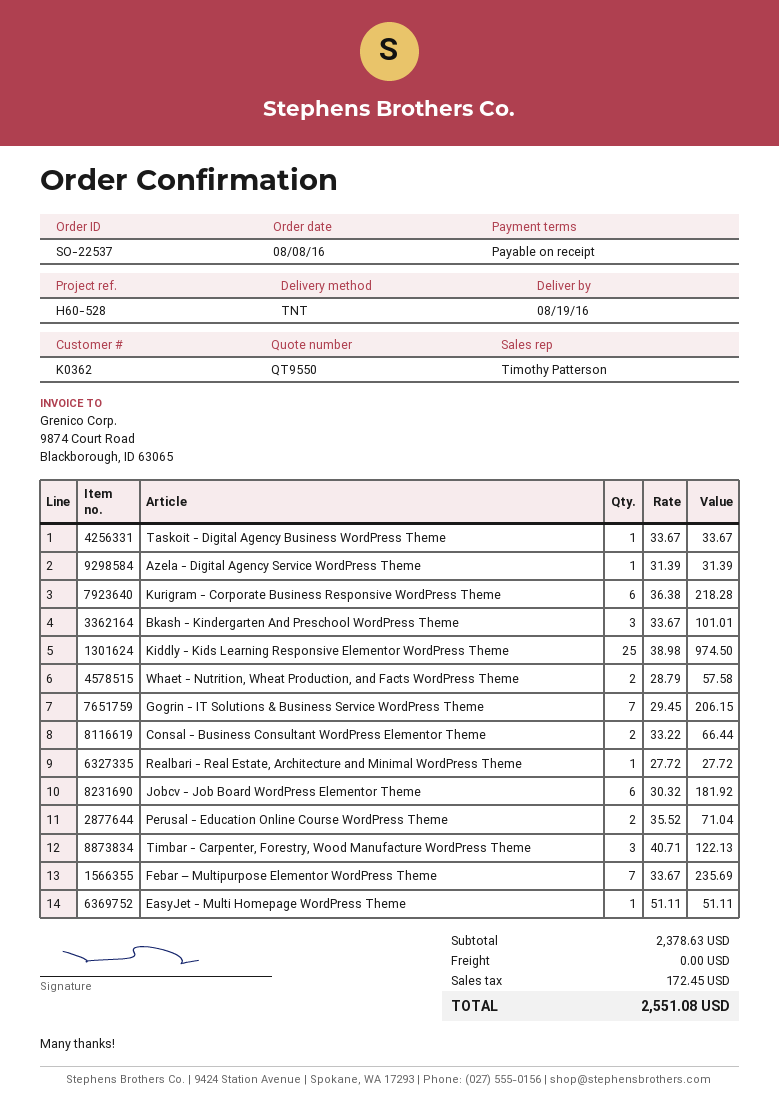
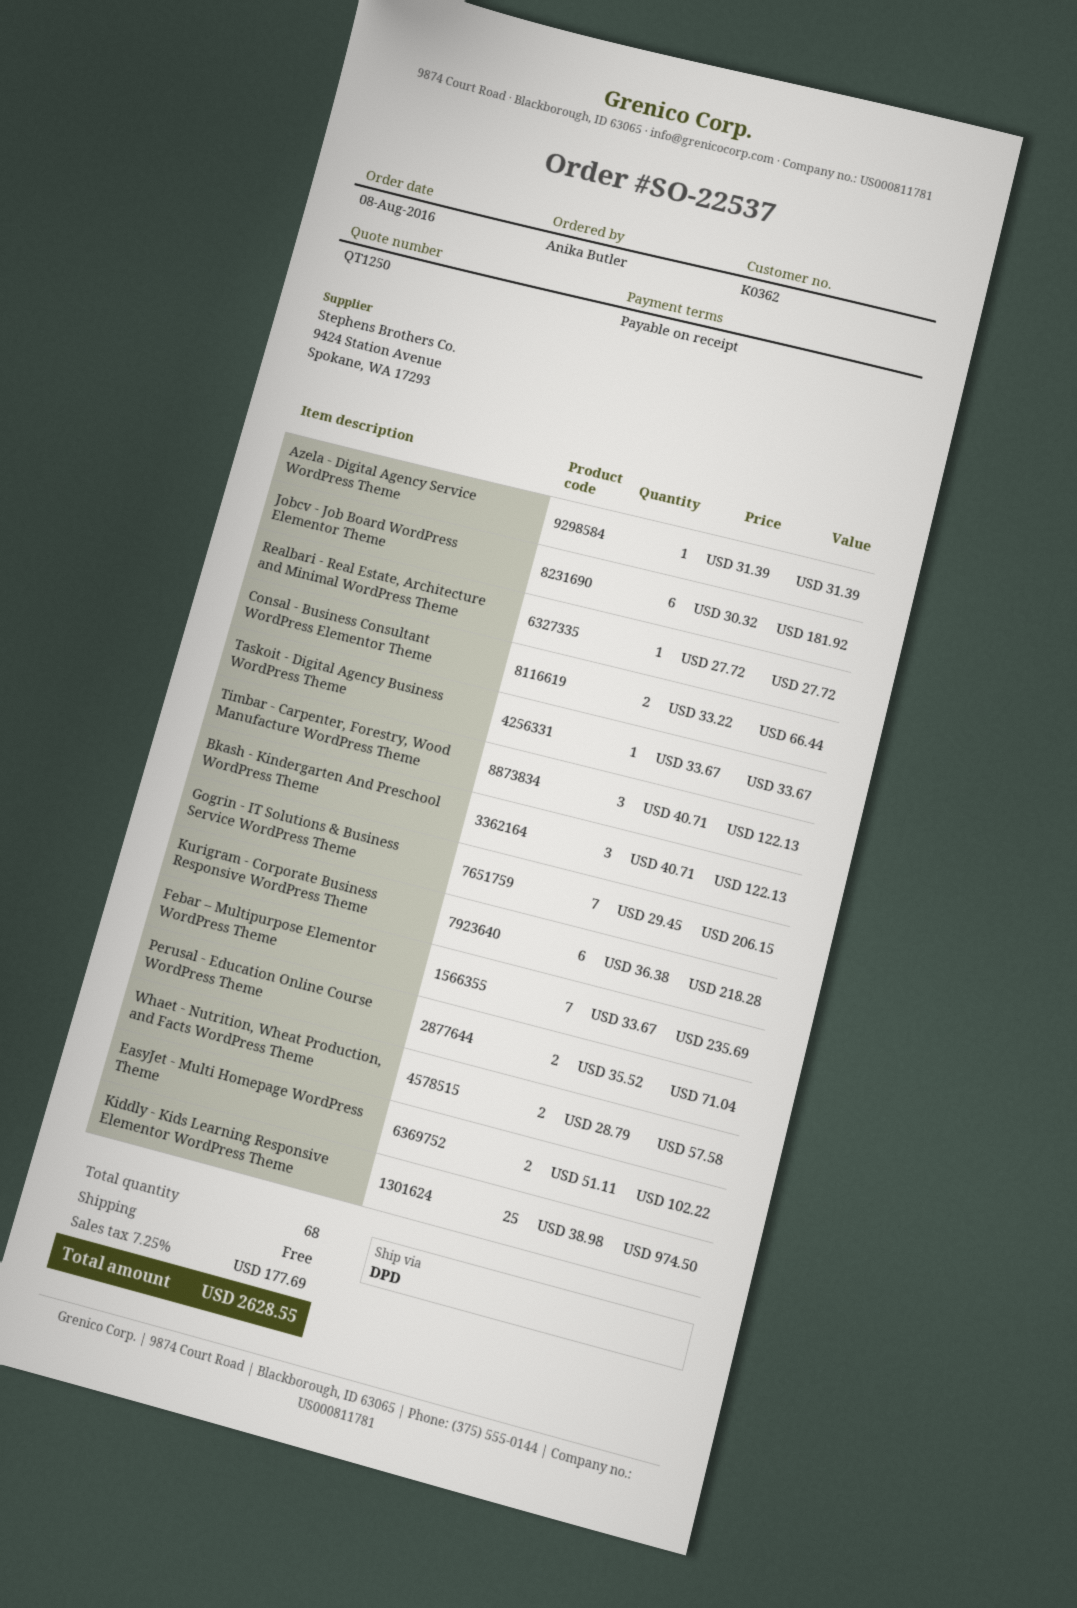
quote number: QT9550 -> QT1250
shipping method: TNT -> DPD
Bkash - Kindergarten And Preschool WordPress Theme: 3 x 33.67 = 101.01 -> 3 x 40.71 = 122.13
EasyJet - Multi Homepage WordPress Theme: 1 x 51.11 = 51.11 -> 2 x 51.11 = 102.22
tax: 172.45 -> 177.69
total: 2551.08 -> 2628.55

